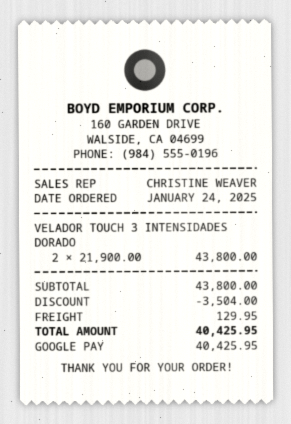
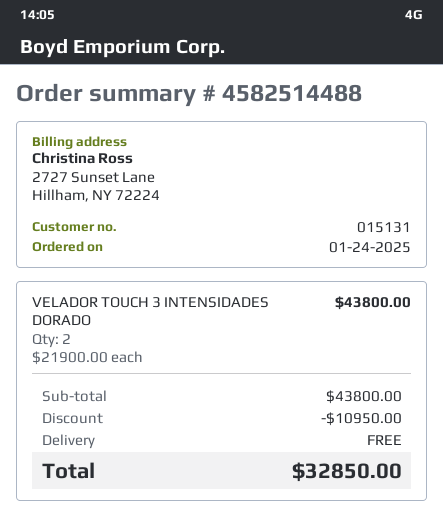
discount: 3504.00 -> 10950.00
shipping: 129.95 -> 0.00
total: 40425.95 -> 32850.00

